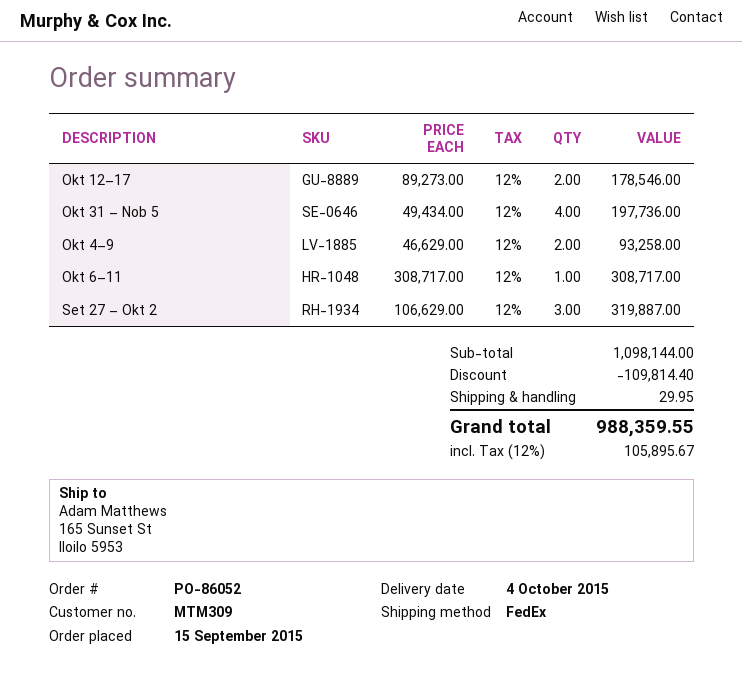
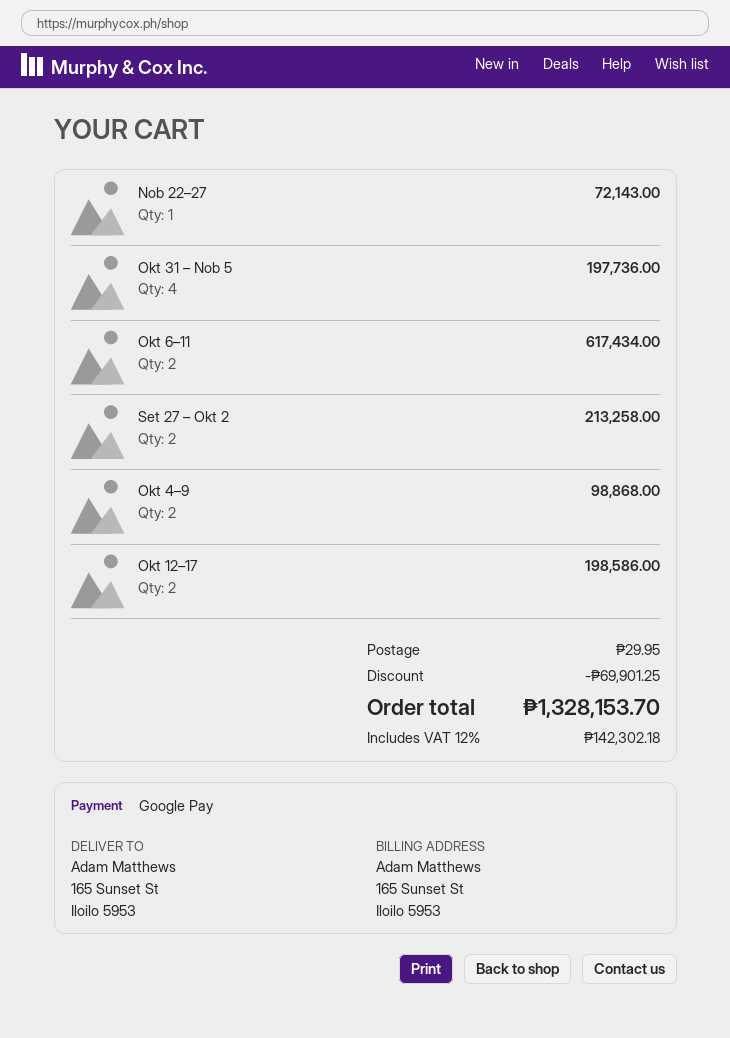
Okt 12–17: 2 for 178546.00 -> 2 for 198586.00
Okt 4–9: 2 for 93258.00 -> 2 for 98868.00
Okt 6–11: 1 for 308717.00 -> 2 for 617434.00
Set 27 – Okt 2: 3 for 319887.00 -> 2 for 213258.00
Nob 22–27: none -> 1 for 72143.00
discount: 109814.40 -> 69901.25
tax: 12% = 105895.67 -> 12% = 142302.18
total: 988359.55 -> 1328153.70

